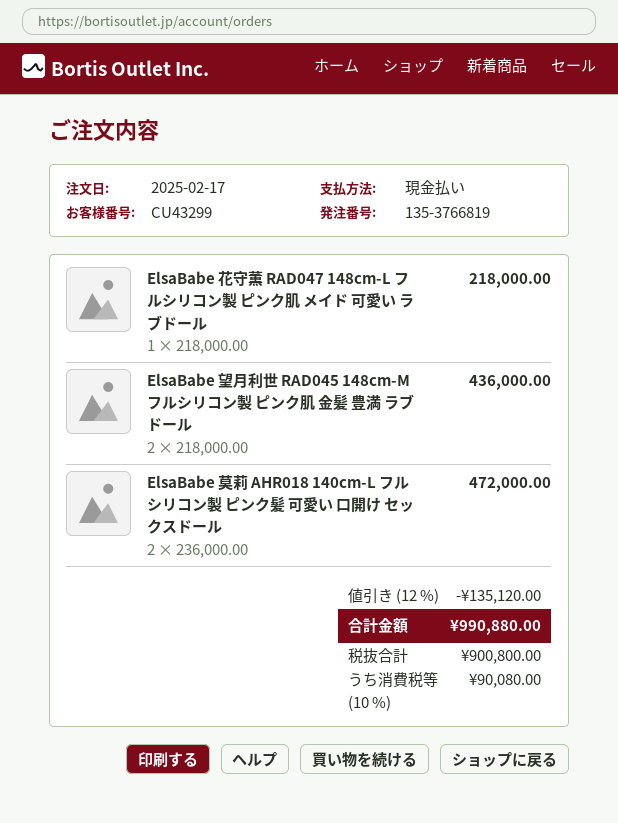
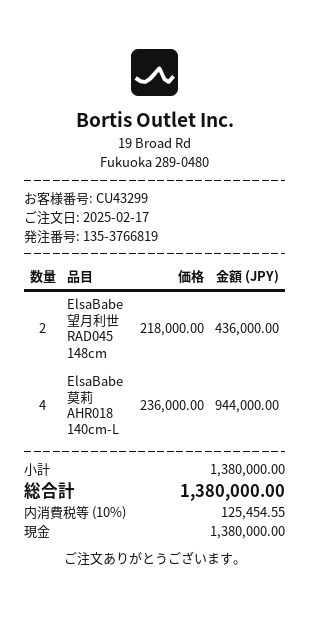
ElsaBabe 花守薫 RAD047 148cm-L フルシリコン製 ピンク肌 メイド 可愛い ラブドール: 1 x 218000.00 = 218000.00 -> none
ElsaBabe 莫莉 AHR018 140cm-L フルシリコン製 ピンク髪 可愛い 口開け セックスドール: 2 x 236000.00 = 472000.00 -> 4 x 236000.00 = 944000.00
discount: 12% = 135120.00 -> none
tax: 10% = 90080.00 -> 10% = 125454.55
total: 990880.00 -> 1380000.00

